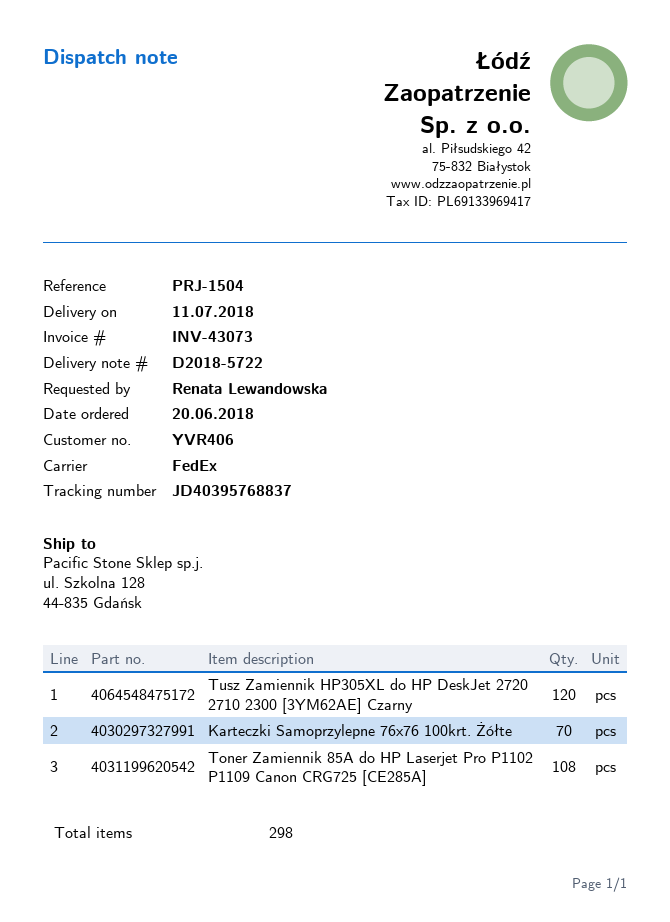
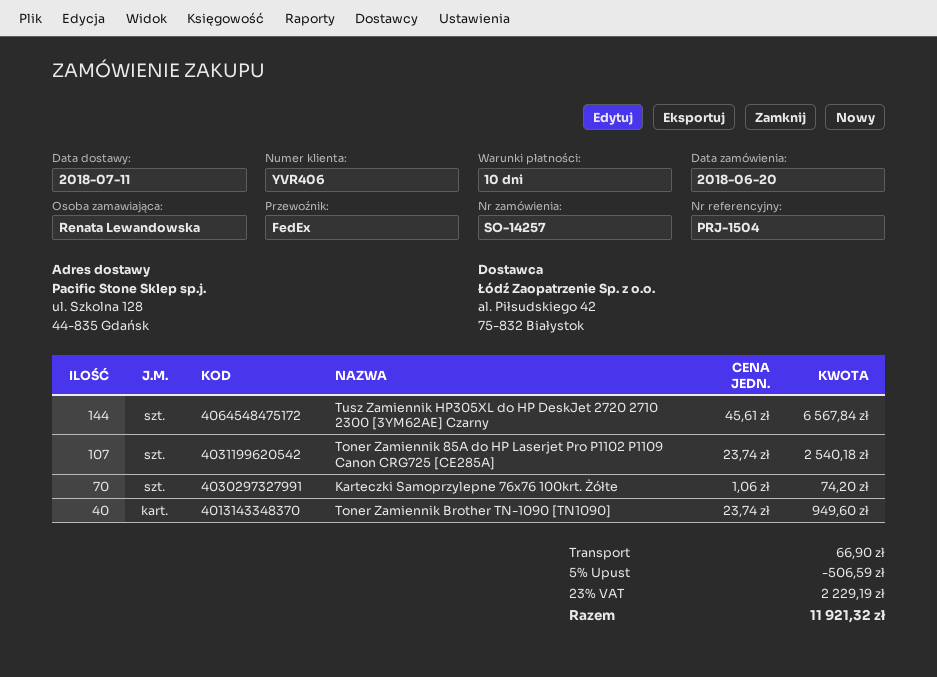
Tusz Zamiennik HP305XL do HP DeskJet 2720 2710 2300 [3YM62AE] Czarny: 120 -> 144
Toner Zamiennik 85A do HP Laserjet Pro P1102 P1109 Canon CRG725 [CE285A]: 108 -> 107
Toner Zamiennik Brother TN-1090 [TN1090]: none -> 40

